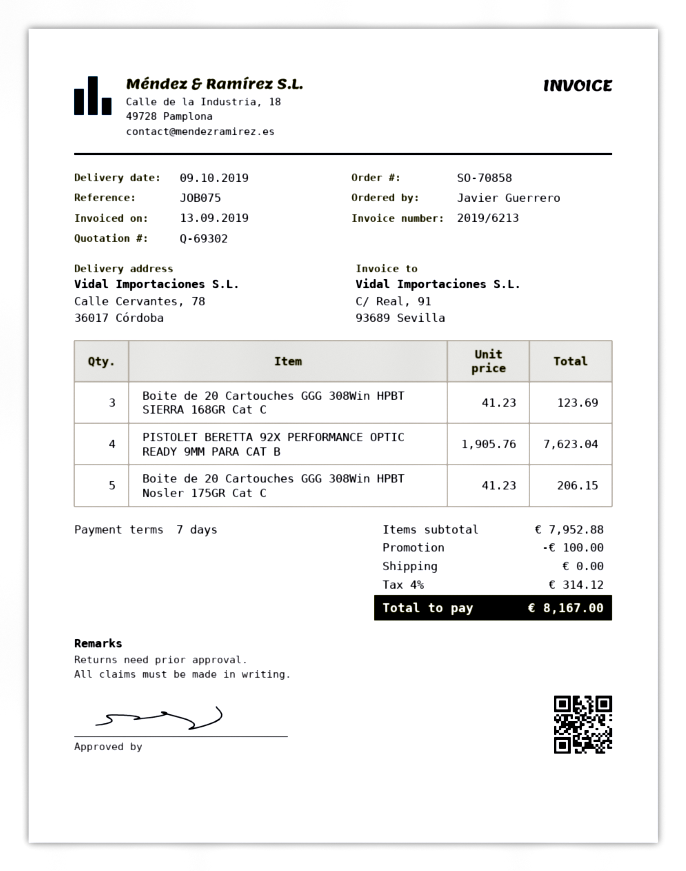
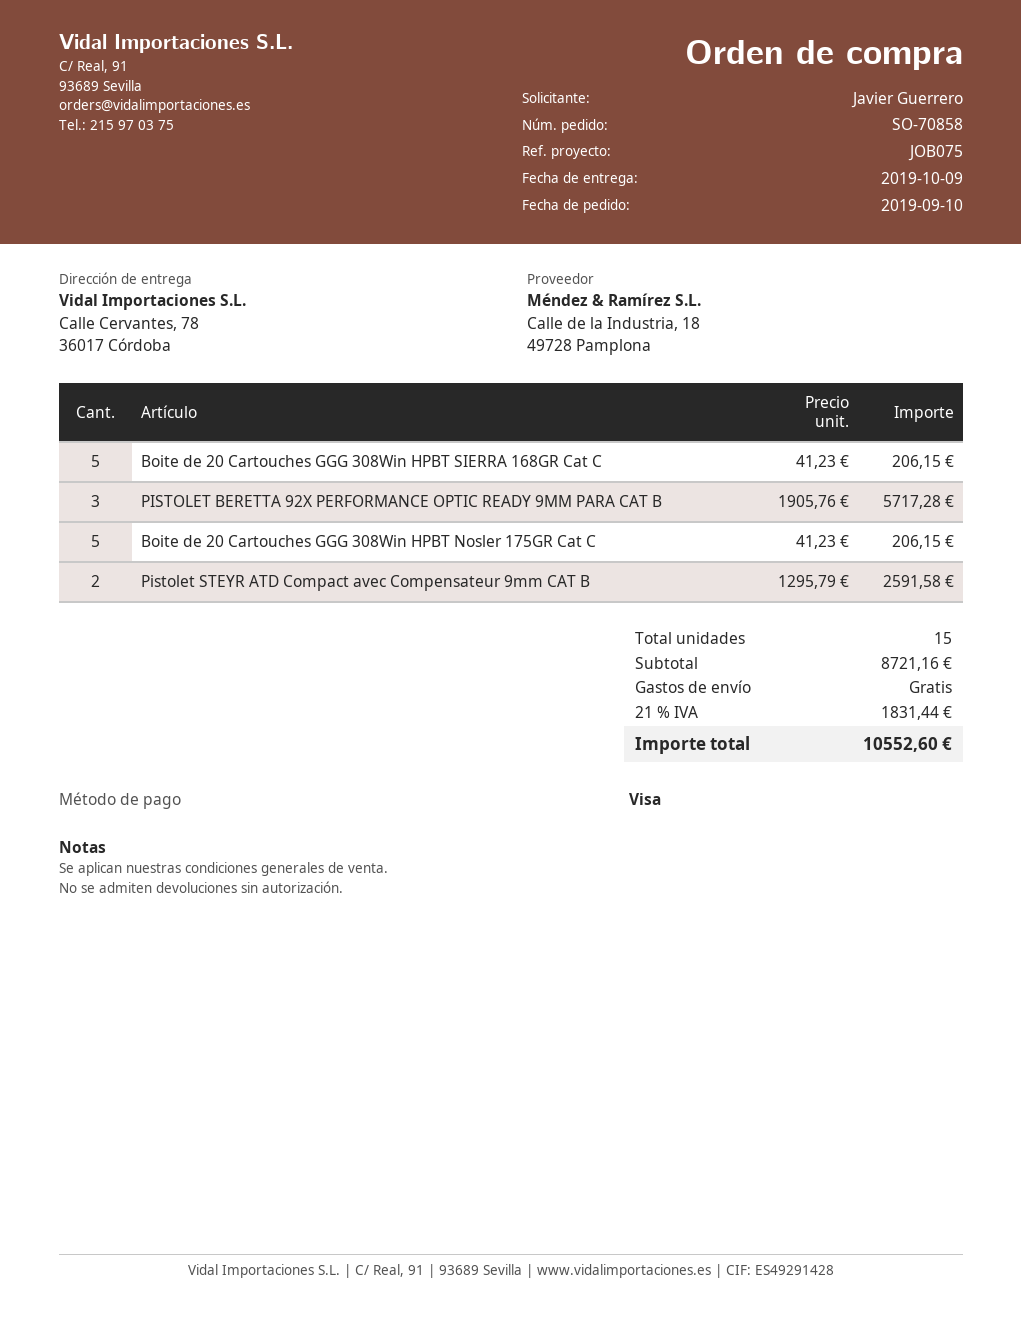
Boite de 20 Cartouches GGG 308Win HPBT SIERRA 168GR Cat C: 3 x 41.23 = 123.69 -> 5 x 41.23 = 206.15
PISTOLET BERETTA 92X PERFORMANCE OPTIC READY 9MM PARA CAT B: 4 x 1905.76 = 7623.04 -> 3 x 1905.76 = 5717.28
Pistolet STEYR ATD Compact avec Compensateur 9mm CAT B: none -> 2 x 1295.79 = 2591.58
subtotal: 7952.88 -> 8721.16
discount: 100.00 -> none
tax: 4% = 314.12 -> 21% = 1831.44
total: 8167.00 -> 10552.60

